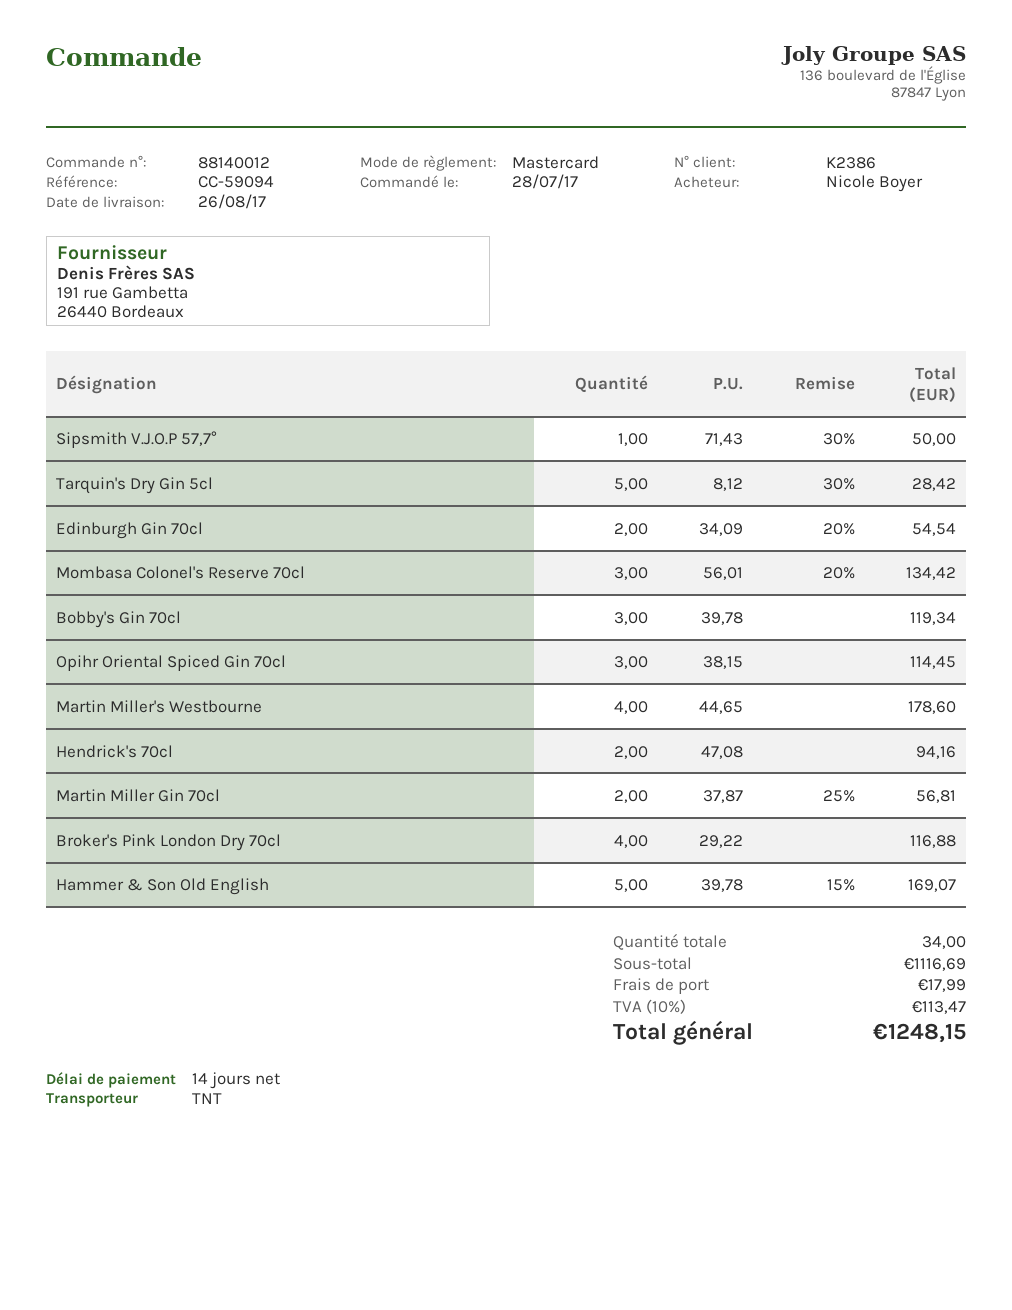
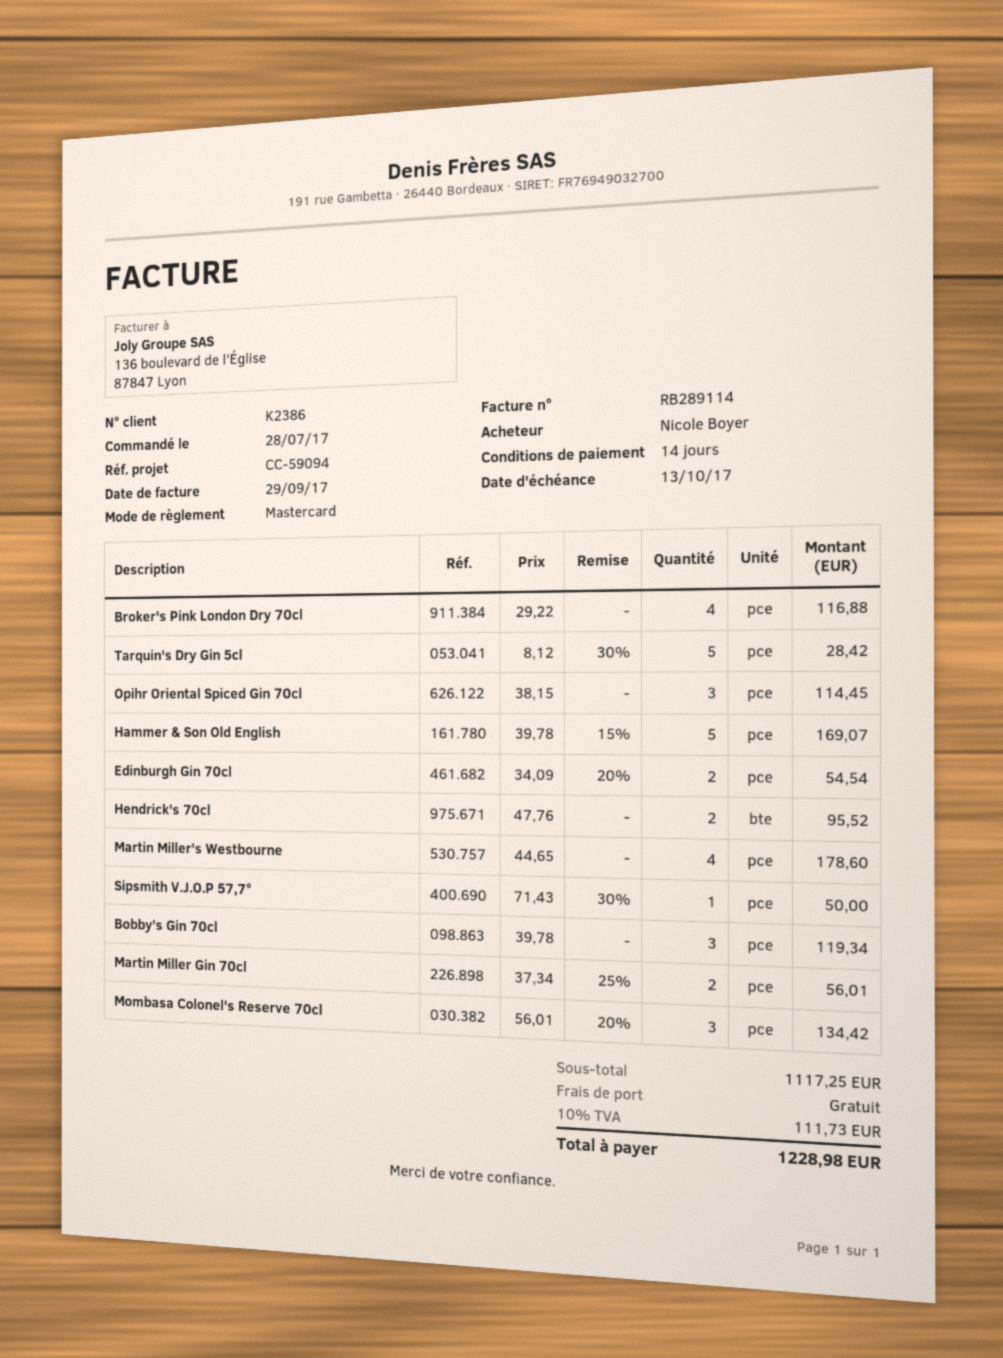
Hendrick's 70cl: 2 x 47.08 = 94.16 -> 2 x 47.76 = 95.52
Martin Miller Gin 70cl: 2 x 37.87 - 25% = 56.81 -> 2 x 37.34 - 25% = 56.01
subtotal: 1116.69 -> 1117.25
shipping: 17.99 -> 0.00
tax: 10% = 113.47 -> 10% = 111.73
total: 1248.15 -> 1228.98

